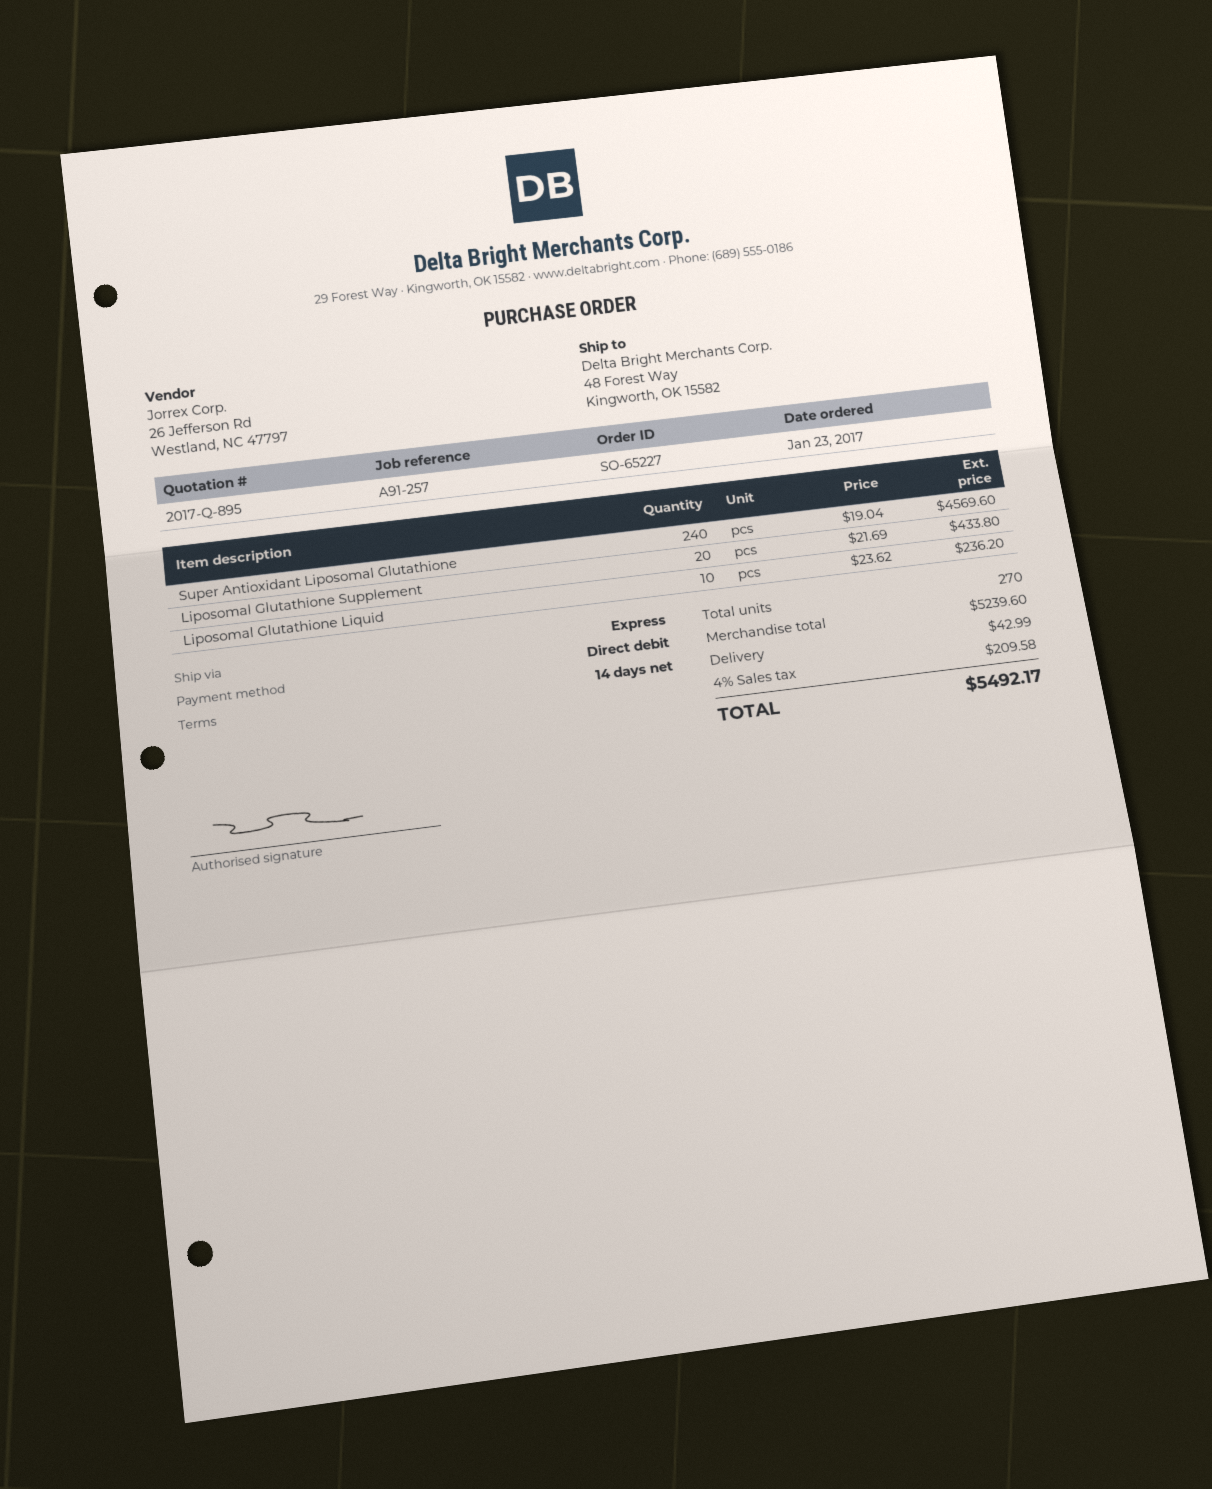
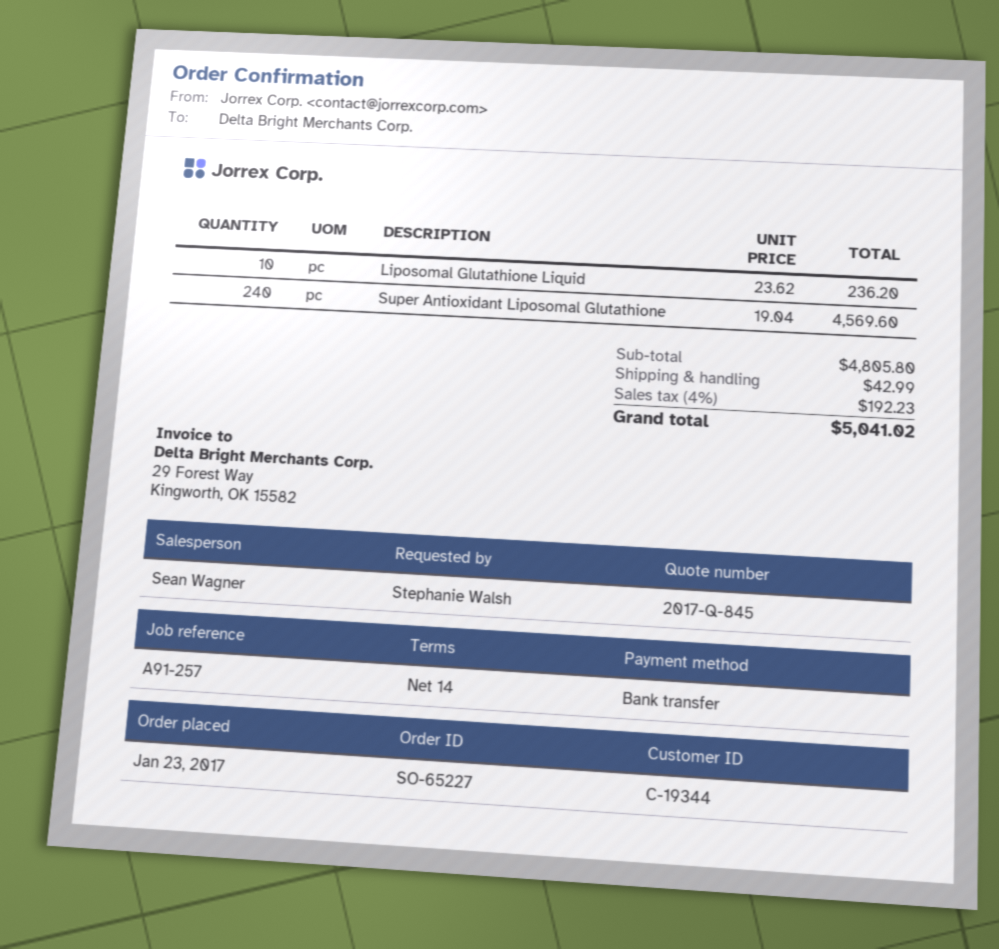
quote number: 2017-Q-895 -> 2017-Q-845
payment method: direct debit -> bank transfer
Liposomal Glutathione Supplement: 20 x 21.69 = 433.80 -> none
subtotal: 5239.60 -> 4805.80
tax: 4% = 209.58 -> 4% = 192.23
total: 5492.17 -> 5041.02

